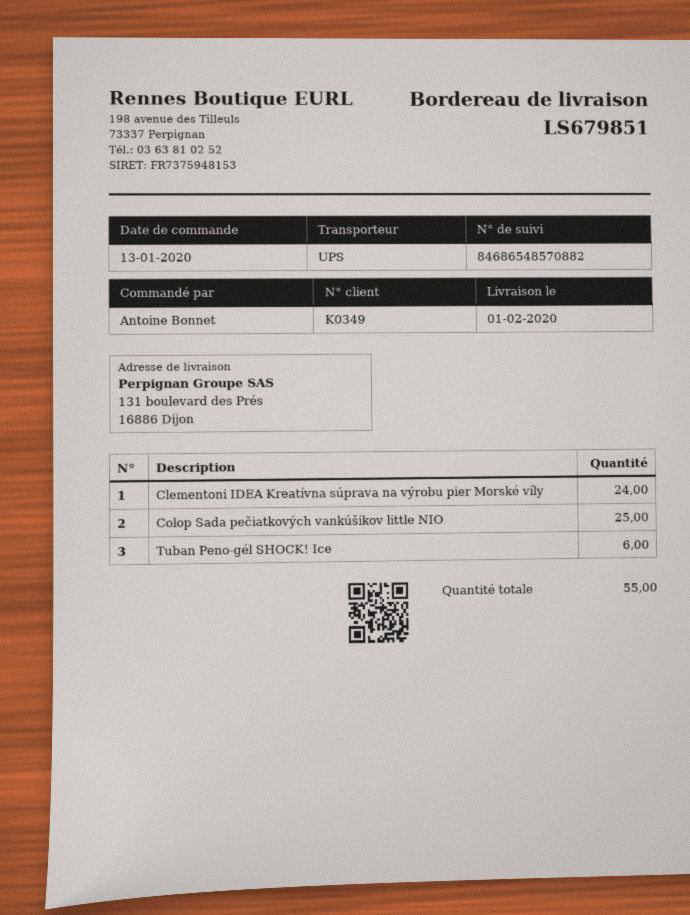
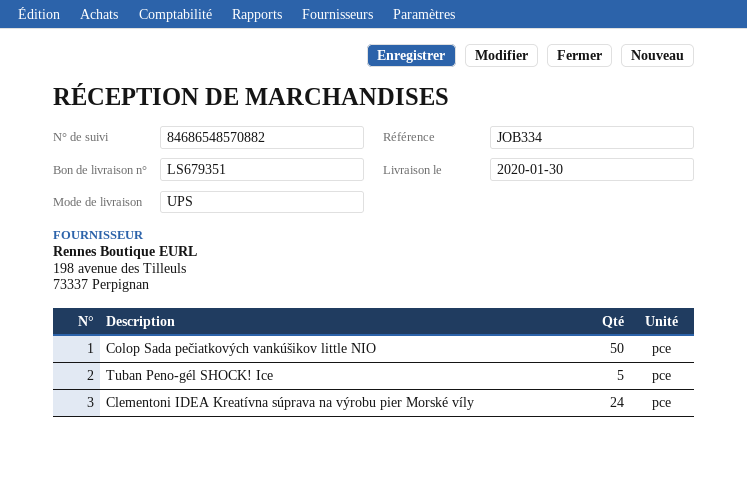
delivery note number: LS679851 -> LS679351
delivery date: 2020-02-01 -> 2020-01-30
Colop Sada pečiatkových vankúšikov little NIO: 25 -> 50
Tuban Peno-gél SHOCK! Ice: 6 -> 5

